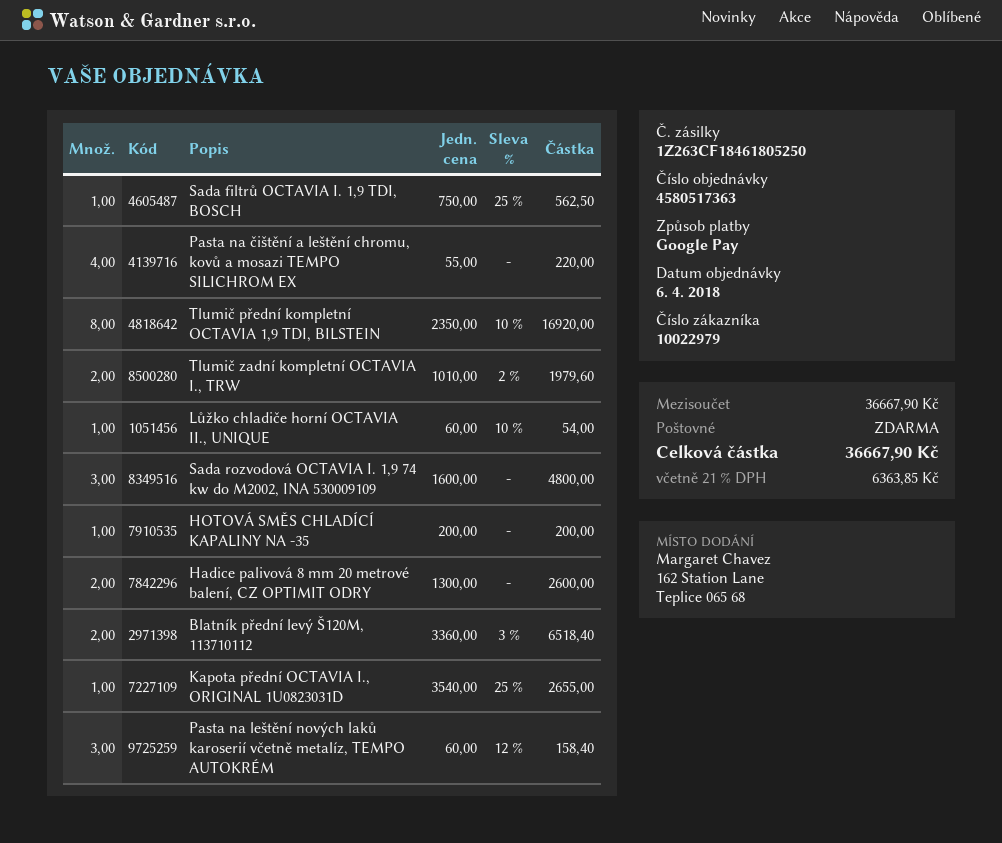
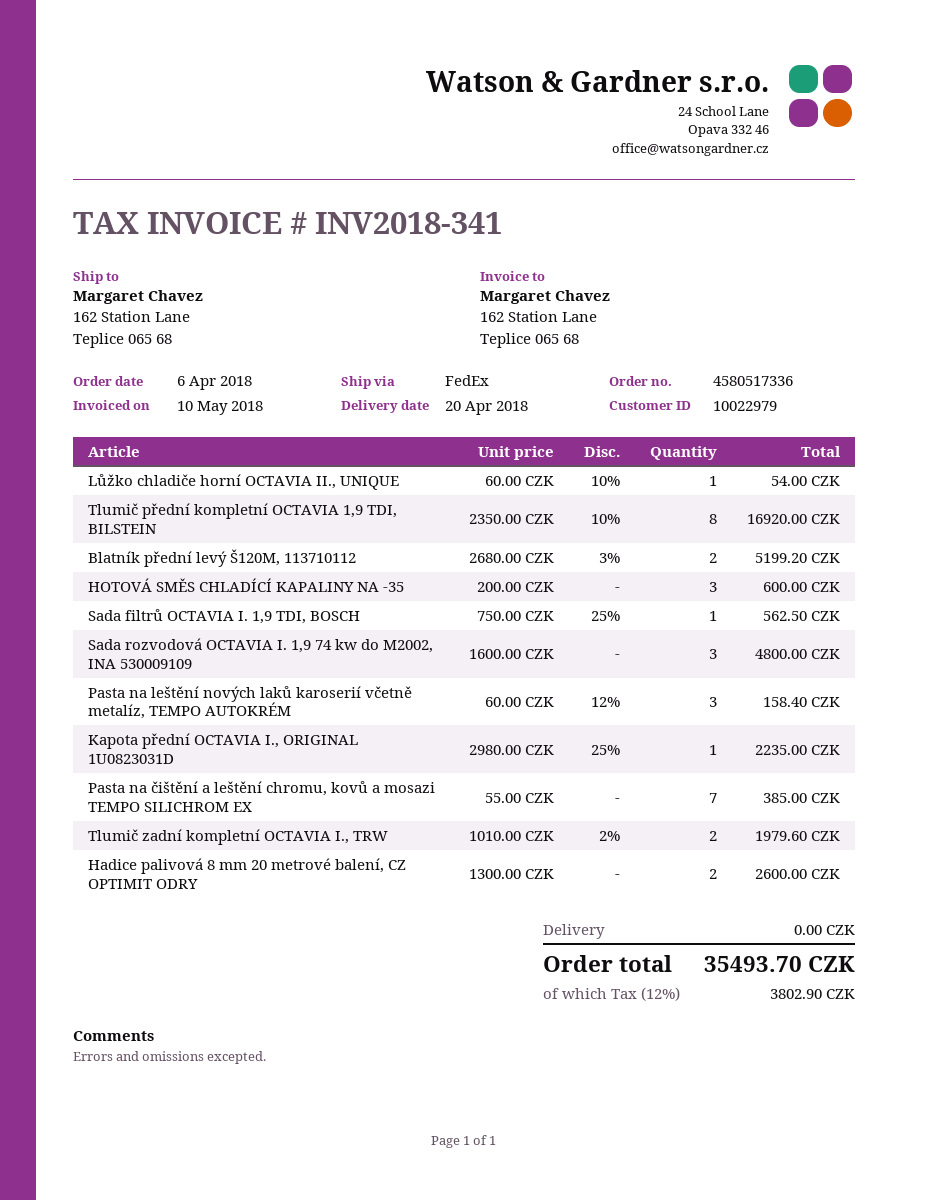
order number: 4580517363 -> 4580517336
Pasta na čištění a leštění chromu, kovů a mosazi TEMPO SILICHROM EX: 4 x 55.00 = 220.00 -> 7 x 55.00 = 385.00
HOTOVÁ SMĚS CHLADÍCÍ KAPALINY NA -35: 1 x 200.00 = 200.00 -> 3 x 200.00 = 600.00
Blatník přední levý Š120M, 113710112: 2 x 3360.00 - 3% = 6518.40 -> 2 x 2680.00 - 3% = 5199.20
Kapota přední OCTAVIA I., ORIGINAL 1U0823031D: 1 x 3540.00 - 25% = 2655.00 -> 1 x 2980.00 - 25% = 2235.00
tax: 21% = 6363.85 -> 12% = 3802.90
total: 36667.90 -> 35493.70

